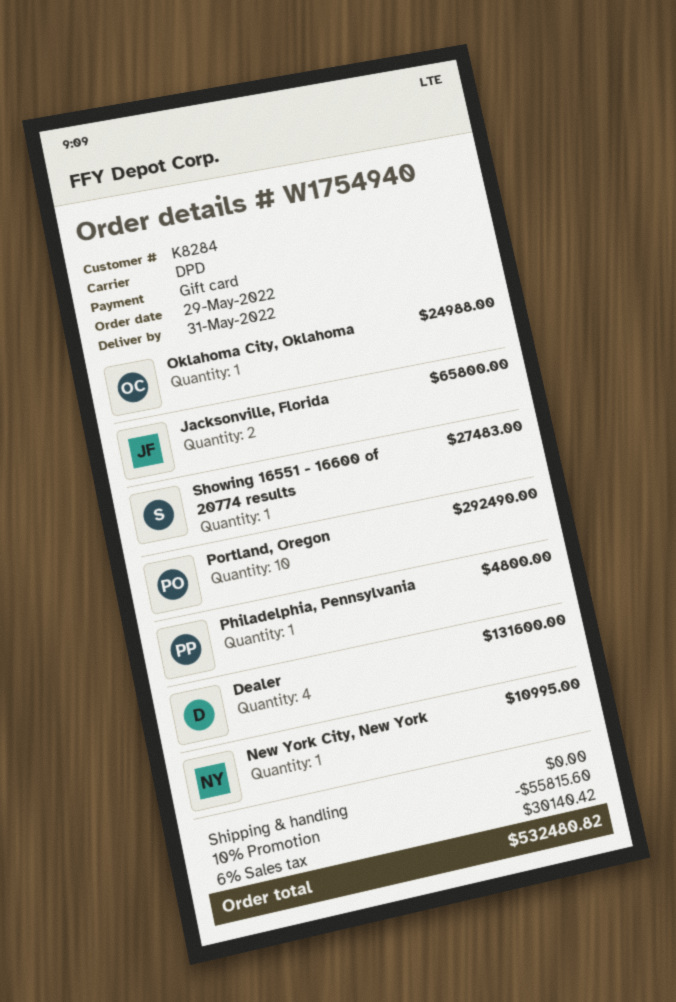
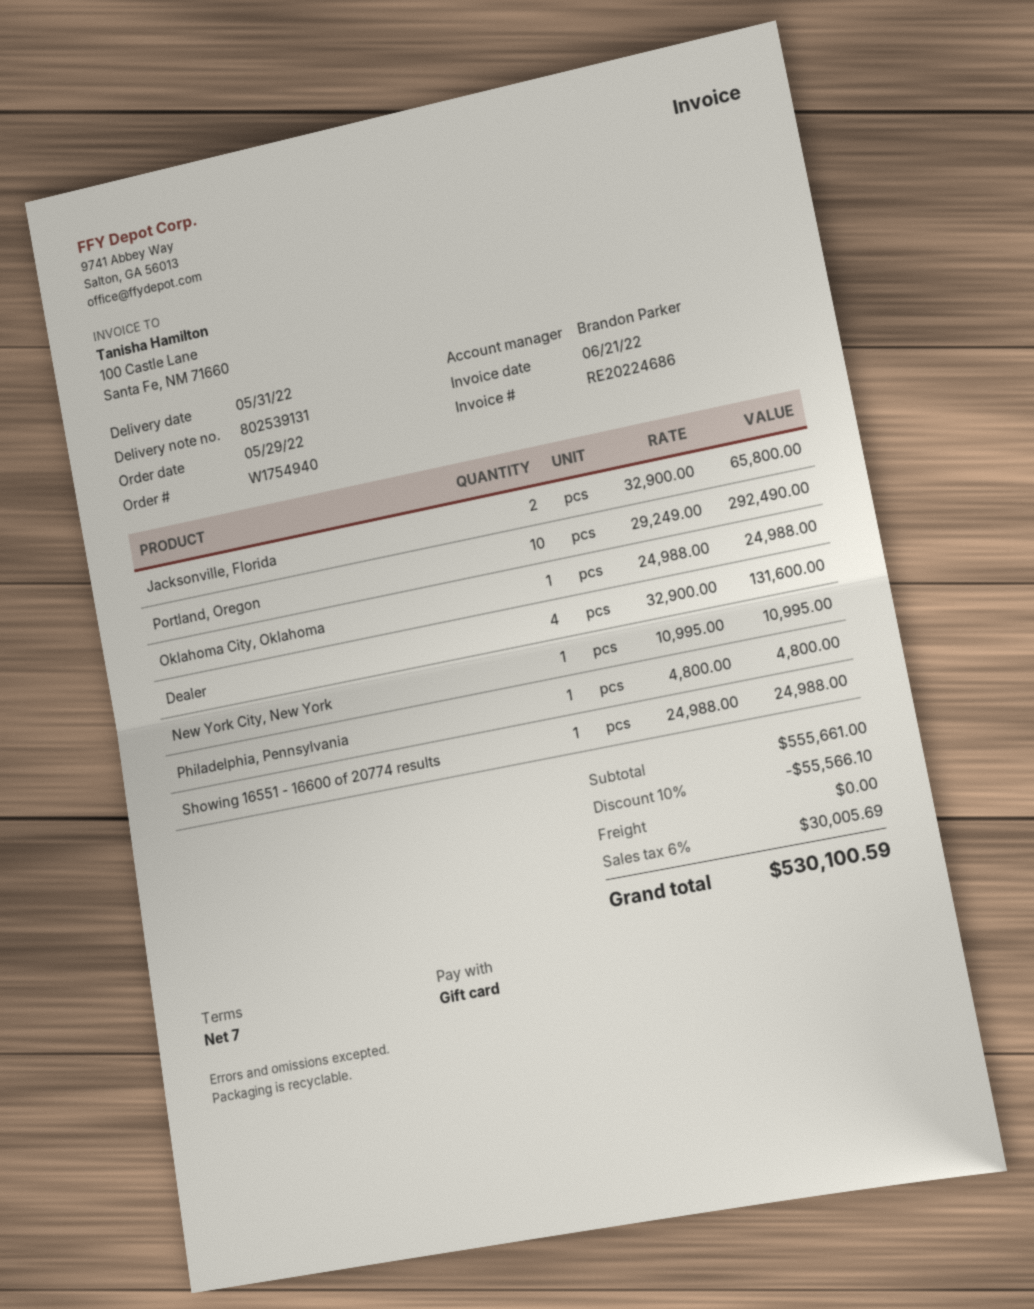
Showing 16551 - 16600 of 20774 results: 1 for 27483.00 -> 1 for 24988.00
discount: 10% = 55815.60 -> 10% = 55566.10
tax: 6% = 30140.42 -> 6% = 30005.69
total: 532480.82 -> 530100.59

